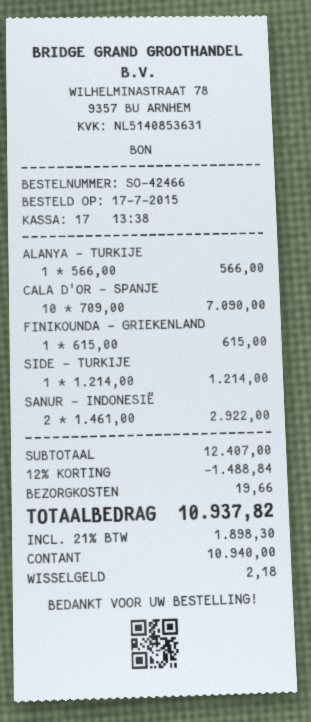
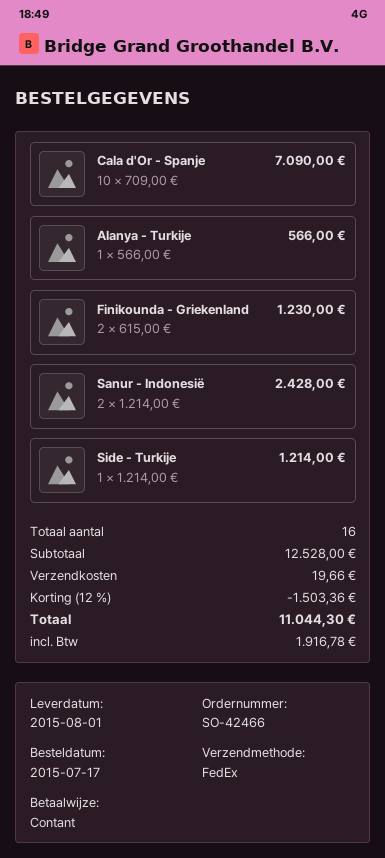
FINIKOUNDA - GRIEKENLAND: 1 x 615.00 = 615.00 -> 2 x 615.00 = 1230.00
SANUR - INDONESIË: 2 x 1461.00 = 2922.00 -> 2 x 1214.00 = 2428.00
subtotal: 12407.00 -> 12528.00
discount: 12% = 1488.84 -> 12% = 1503.36
tax: 1898.30 -> 1916.78
total: 10937.82 -> 11044.30

